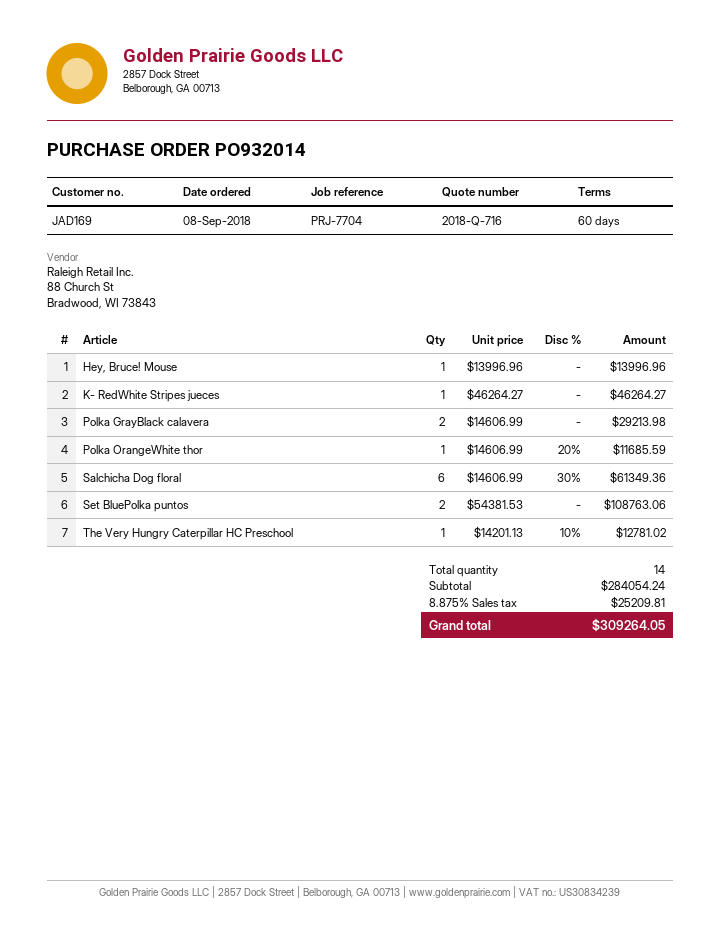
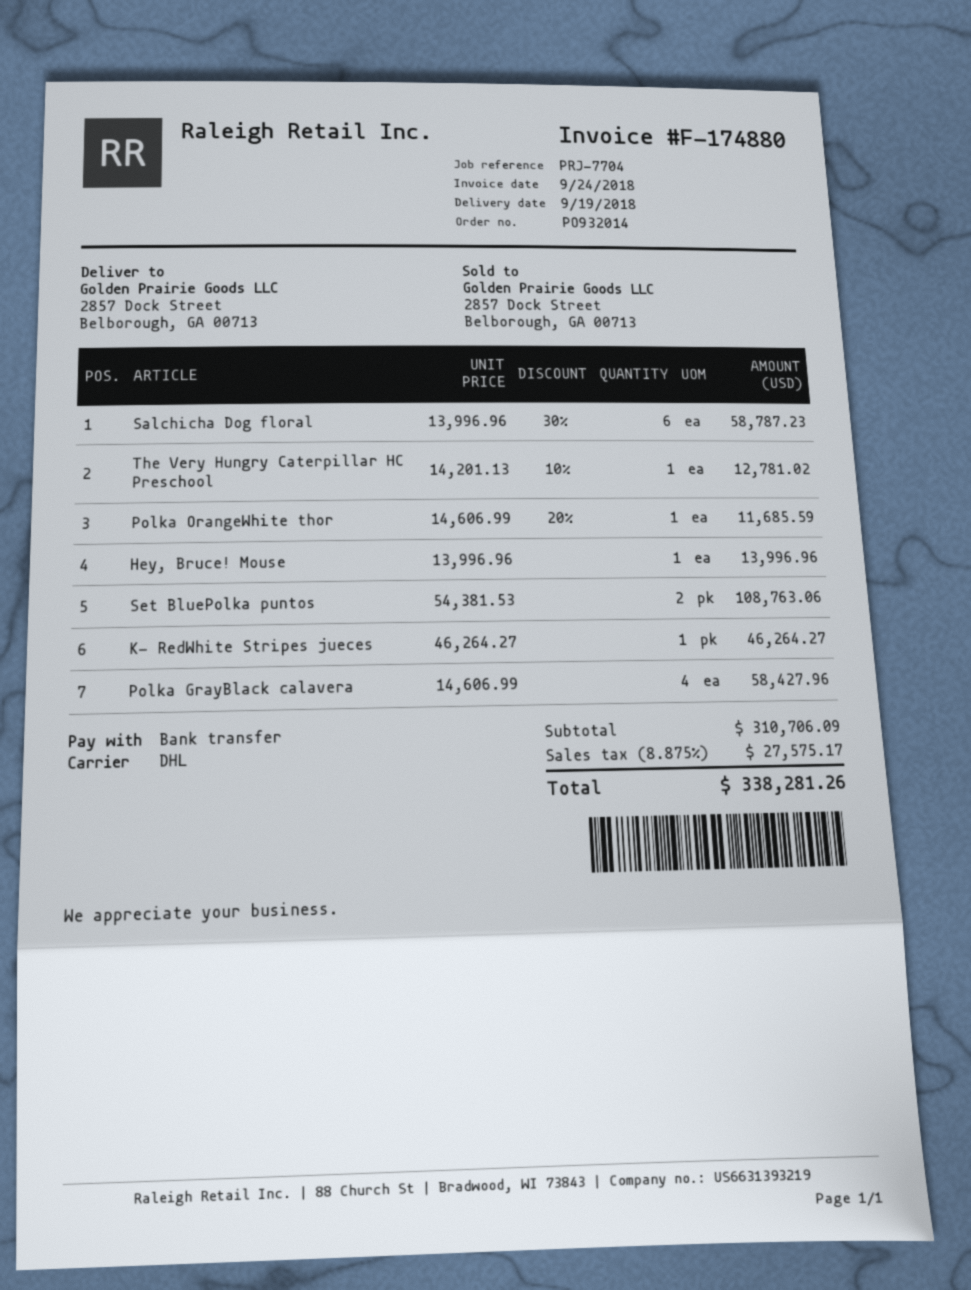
Polka GrayBlack calavera: 2 x 14606.99 = 29213.98 -> 4 x 14606.99 = 58427.96
Salchicha Dog floral: 6 x 14606.99 - 30% = 61349.36 -> 6 x 13996.96 - 30% = 58787.23
subtotal: 284054.24 -> 310706.09
tax: 8.875% = 25209.81 -> 8.875% = 27575.17
total: 309264.05 -> 338281.26

